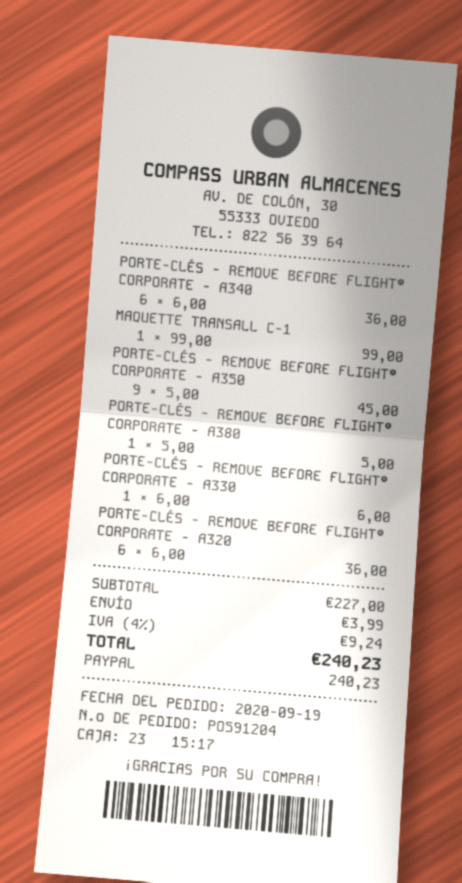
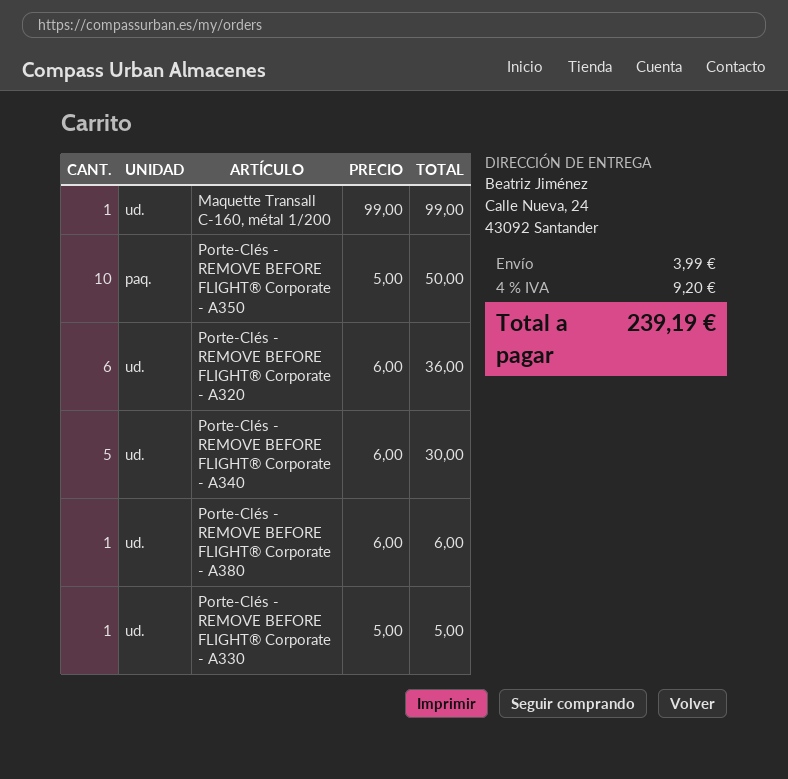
PORTE-CLÉS - REMOVE BEFORE FLIGHT® CORPORATE - A340: 6 x 6.00 = 36.00 -> 5 x 6.00 = 30.00
PORTE-CLÉS - REMOVE BEFORE FLIGHT® CORPORATE - A350: 9 x 5.00 = 45.00 -> 10 x 5.00 = 50.00
PORTE-CLÉS - REMOVE BEFORE FLIGHT® CORPORATE - A380: 1 x 5.00 = 5.00 -> 1 x 6.00 = 6.00
PORTE-CLÉS - REMOVE BEFORE FLIGHT® CORPORATE - A330: 1 x 6.00 = 6.00 -> 1 x 5.00 = 5.00
tax: 4% = 9.24 -> 4% = 9.20
total: 240.23 -> 239.19

